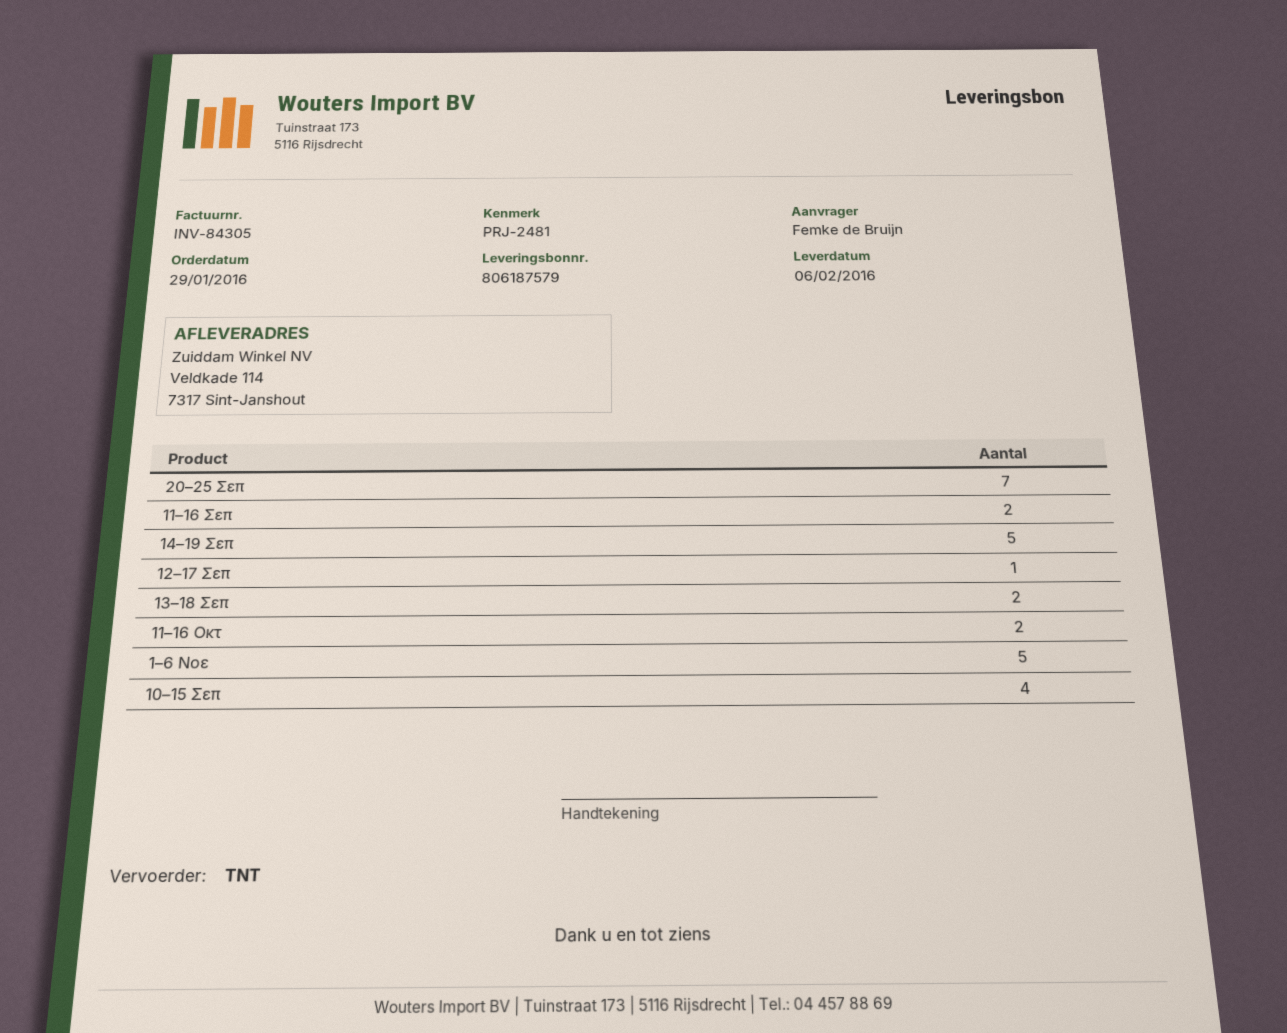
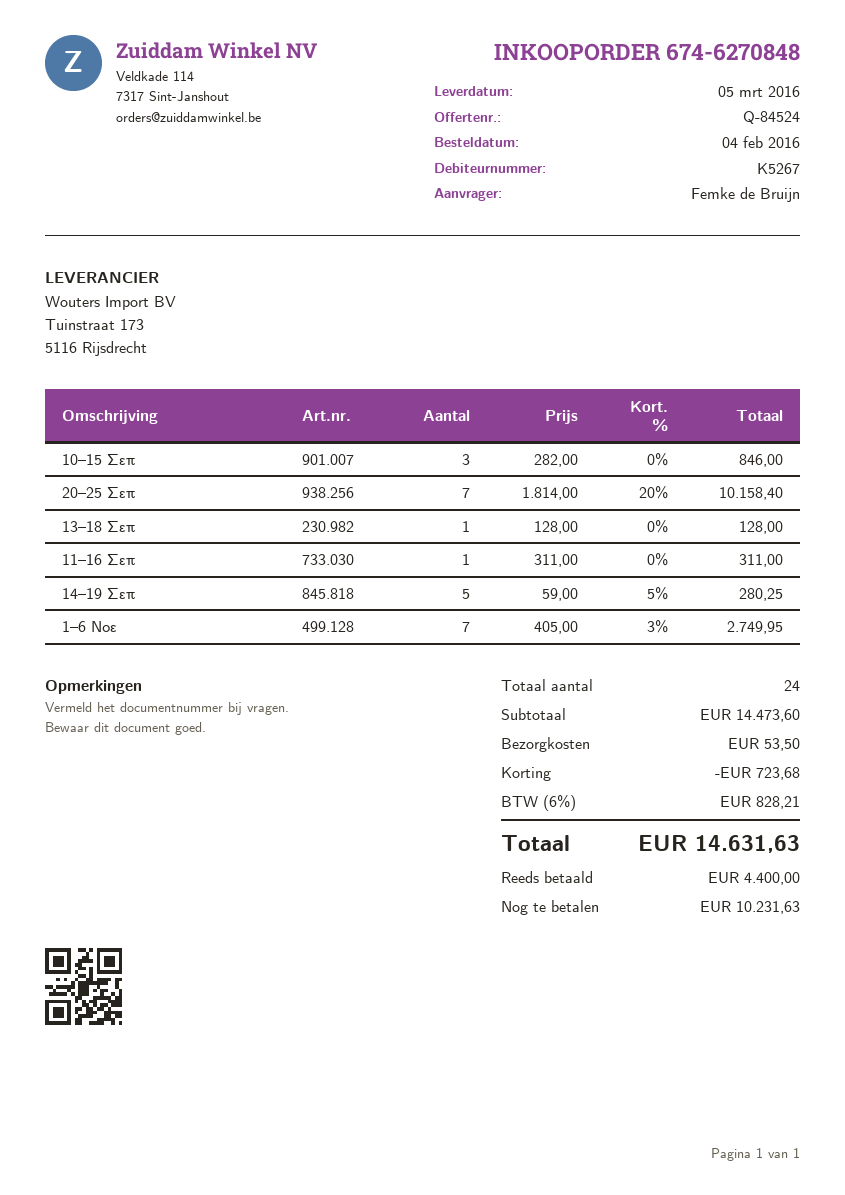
order date: 2016-01-29 -> 2016-02-04
delivery date: 2016-02-06 -> 2016-03-05
11–16 Σεπ: 2 -> 1
12–17 Σεπ: 1 -> none
13–18 Σεπ: 2 -> 1
11–16 Οκτ: 2 -> none
1–6 Νοε: 5 -> 7
10–15 Σεπ: 4 -> 3

